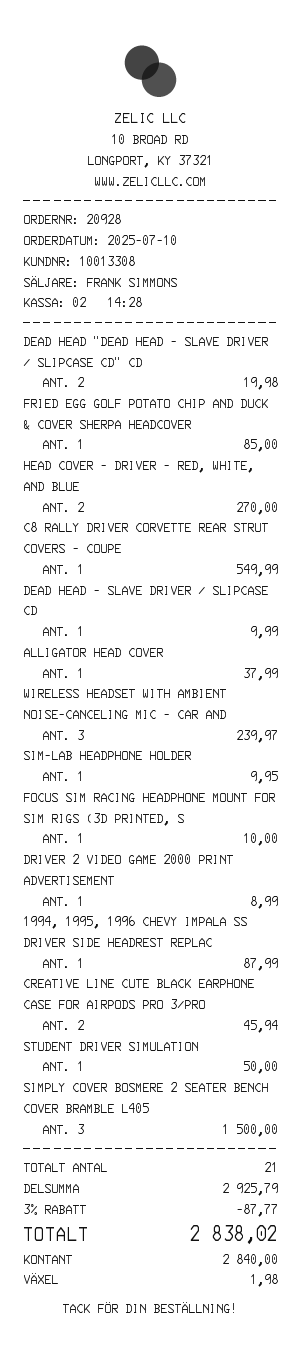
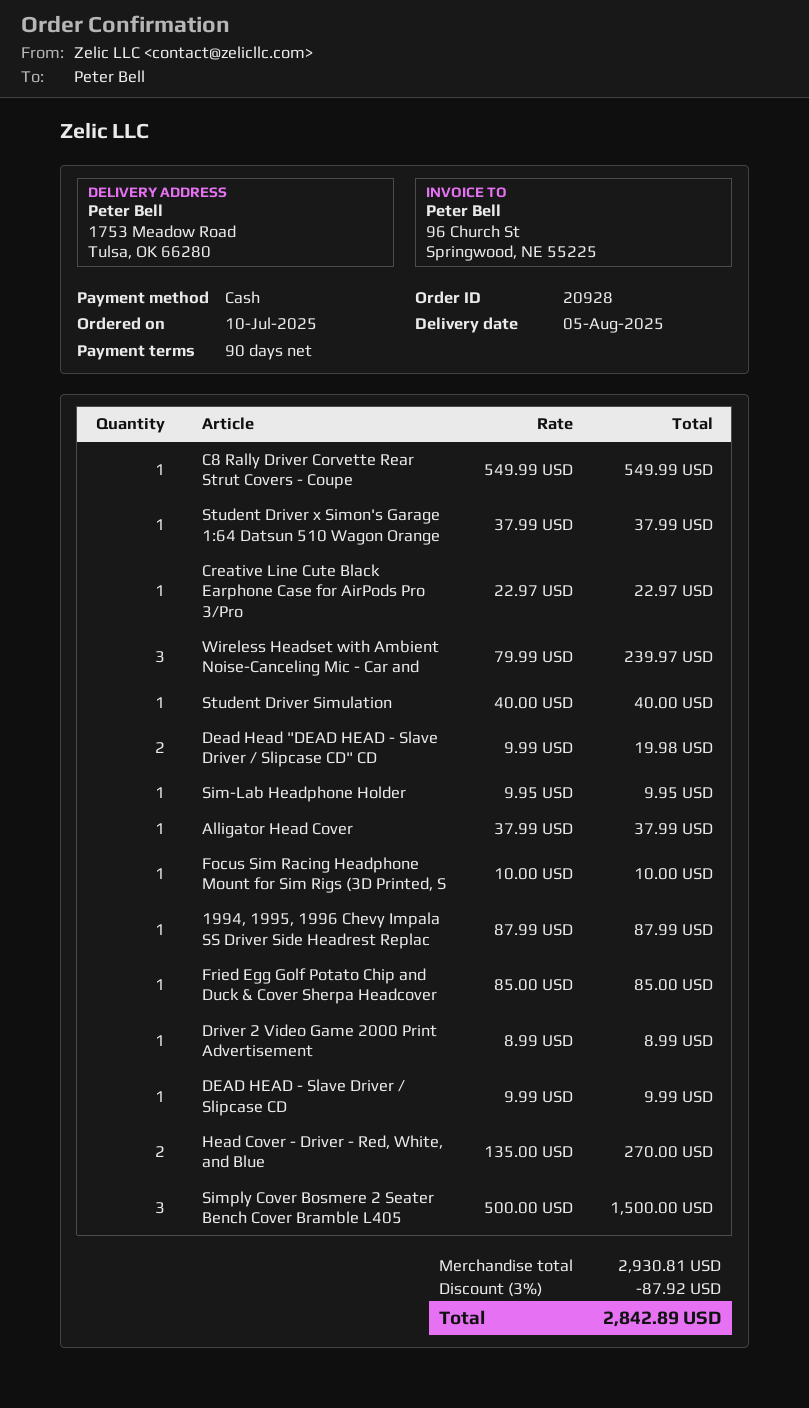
CREATIVE LINE CUTE BLACK EARPHONE CASE FOR AIRPODS PRO 3/PRO: 2 for 45.94 -> 1 for 22.97
STUDENT DRIVER SIMULATION: 1 for 50.00 -> 1 for 40.00
Student Driver x Simon's Garage 1:64 Datsun 510 Wagon Orange: none -> 1 for 37.99
subtotal: 2925.79 -> 2930.81
discount: 3% = 87.77 -> 3% = 87.92
total: 2838.02 -> 2842.89

